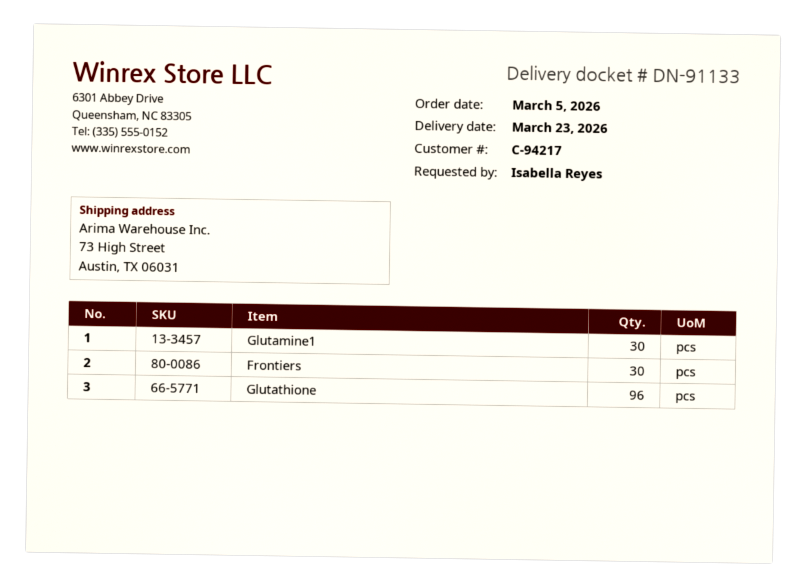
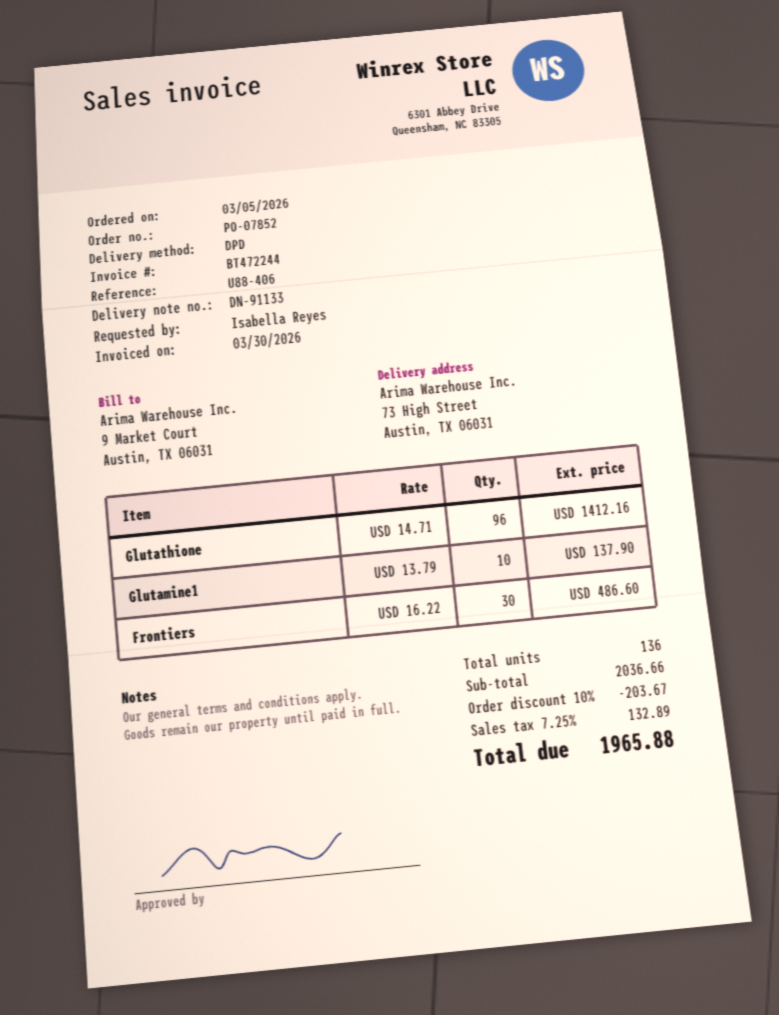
Glutamine1: 30 -> 10

